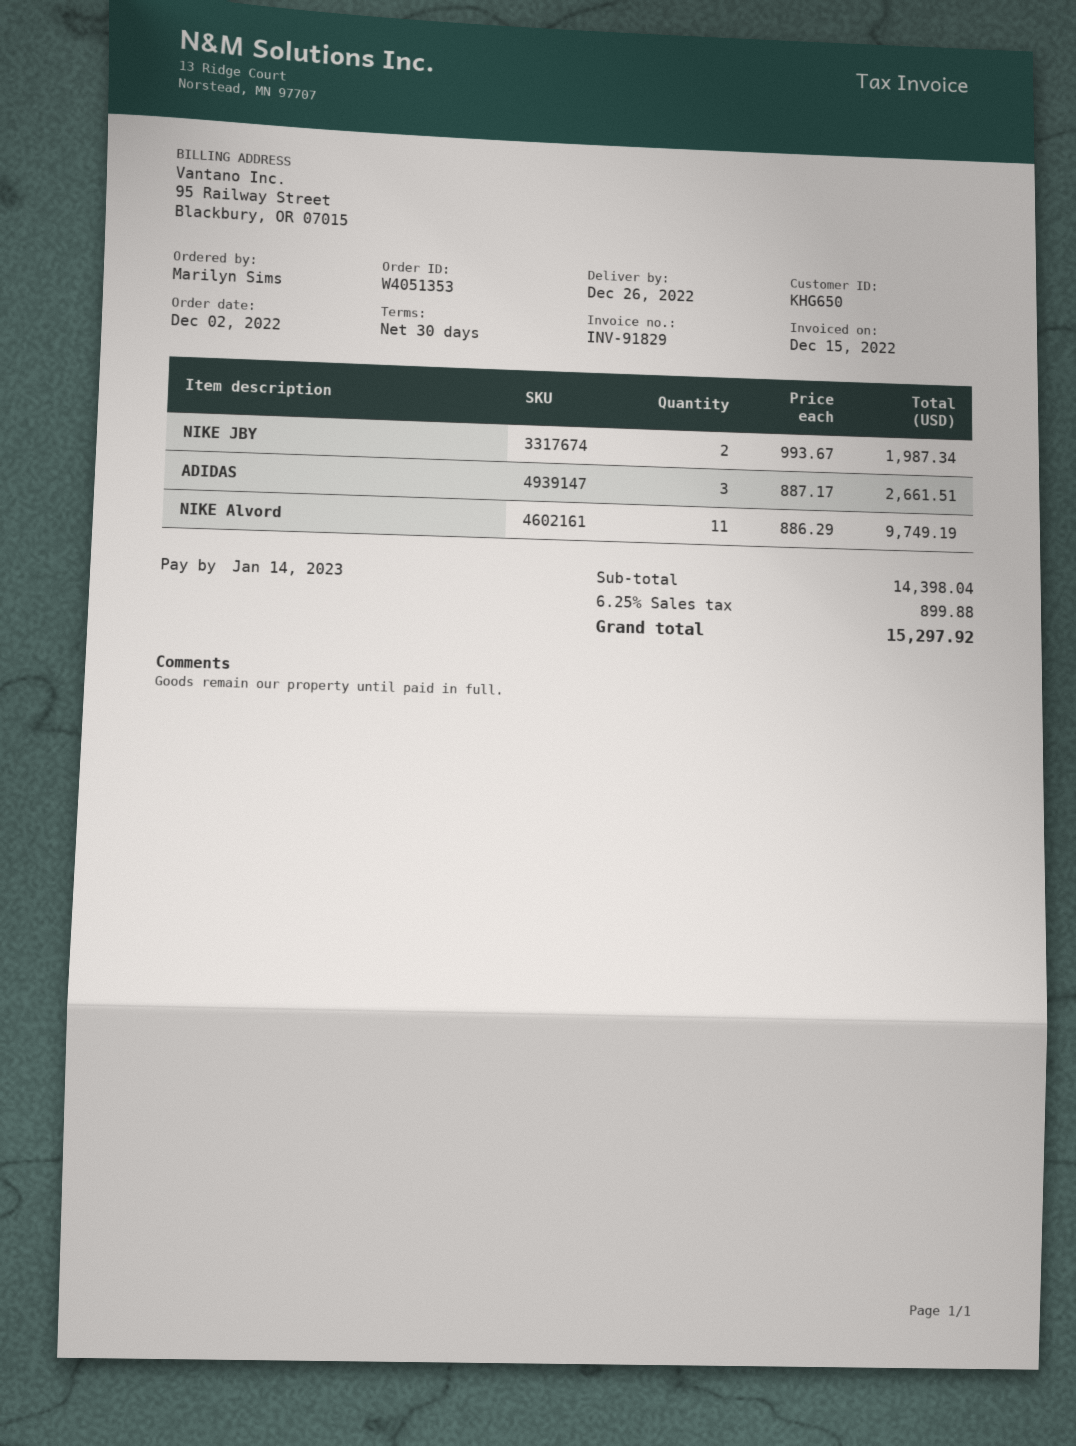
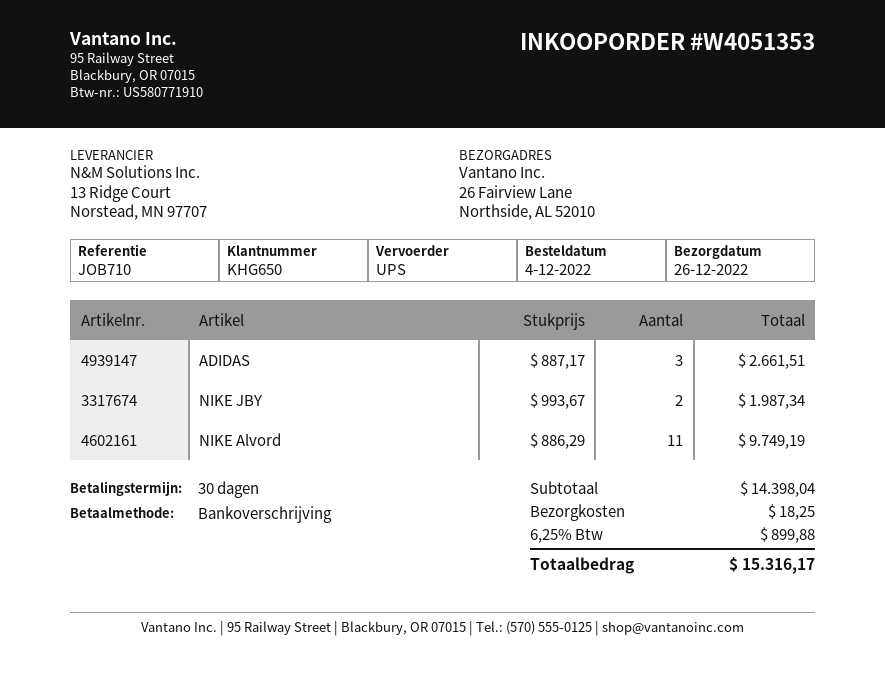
order date: 2022-12-02 -> 2022-12-04
shipping: none -> 18.25
total: 15297.92 -> 15316.17

